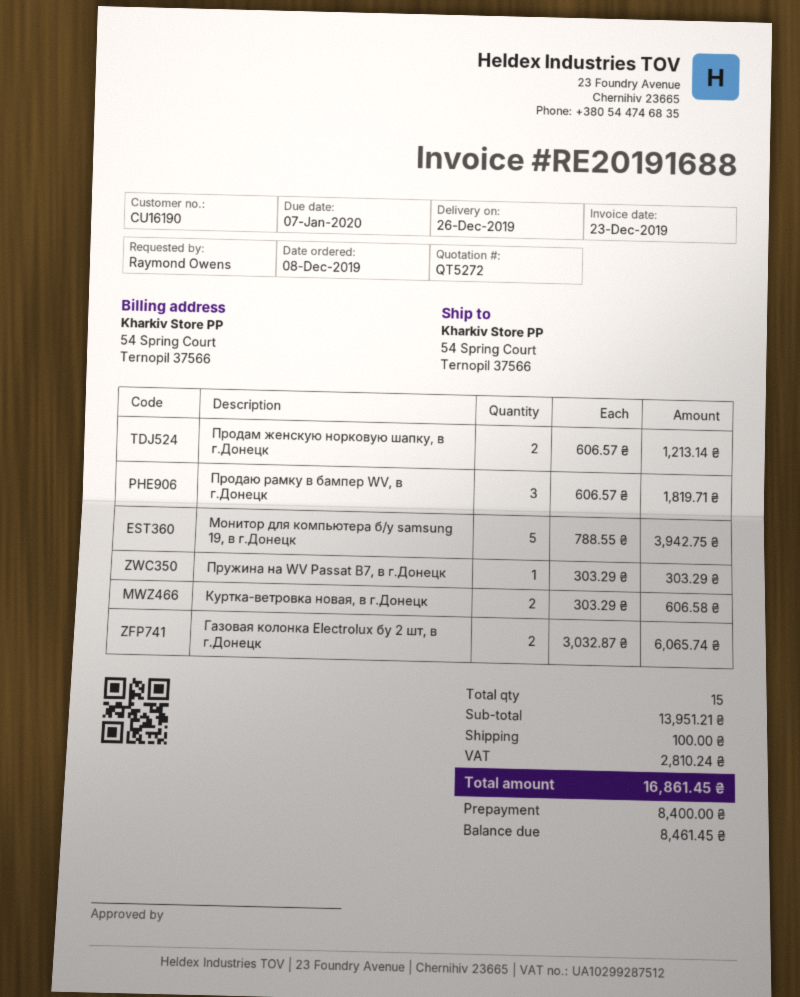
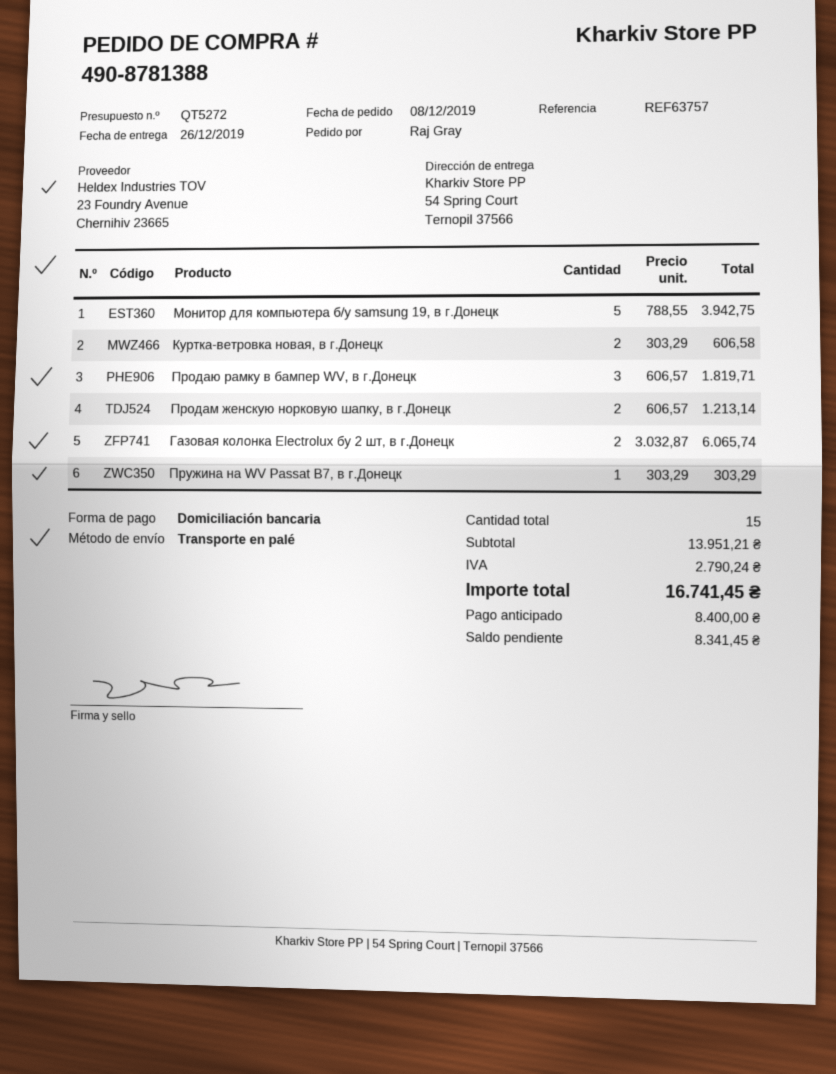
ordered by: Raymond Owens -> Raj Gray
shipping: 100.00 -> none
tax: 2810.24 -> 2790.24
total: 16861.45 -> 16741.45
balance: 8461.45 -> 8341.45

